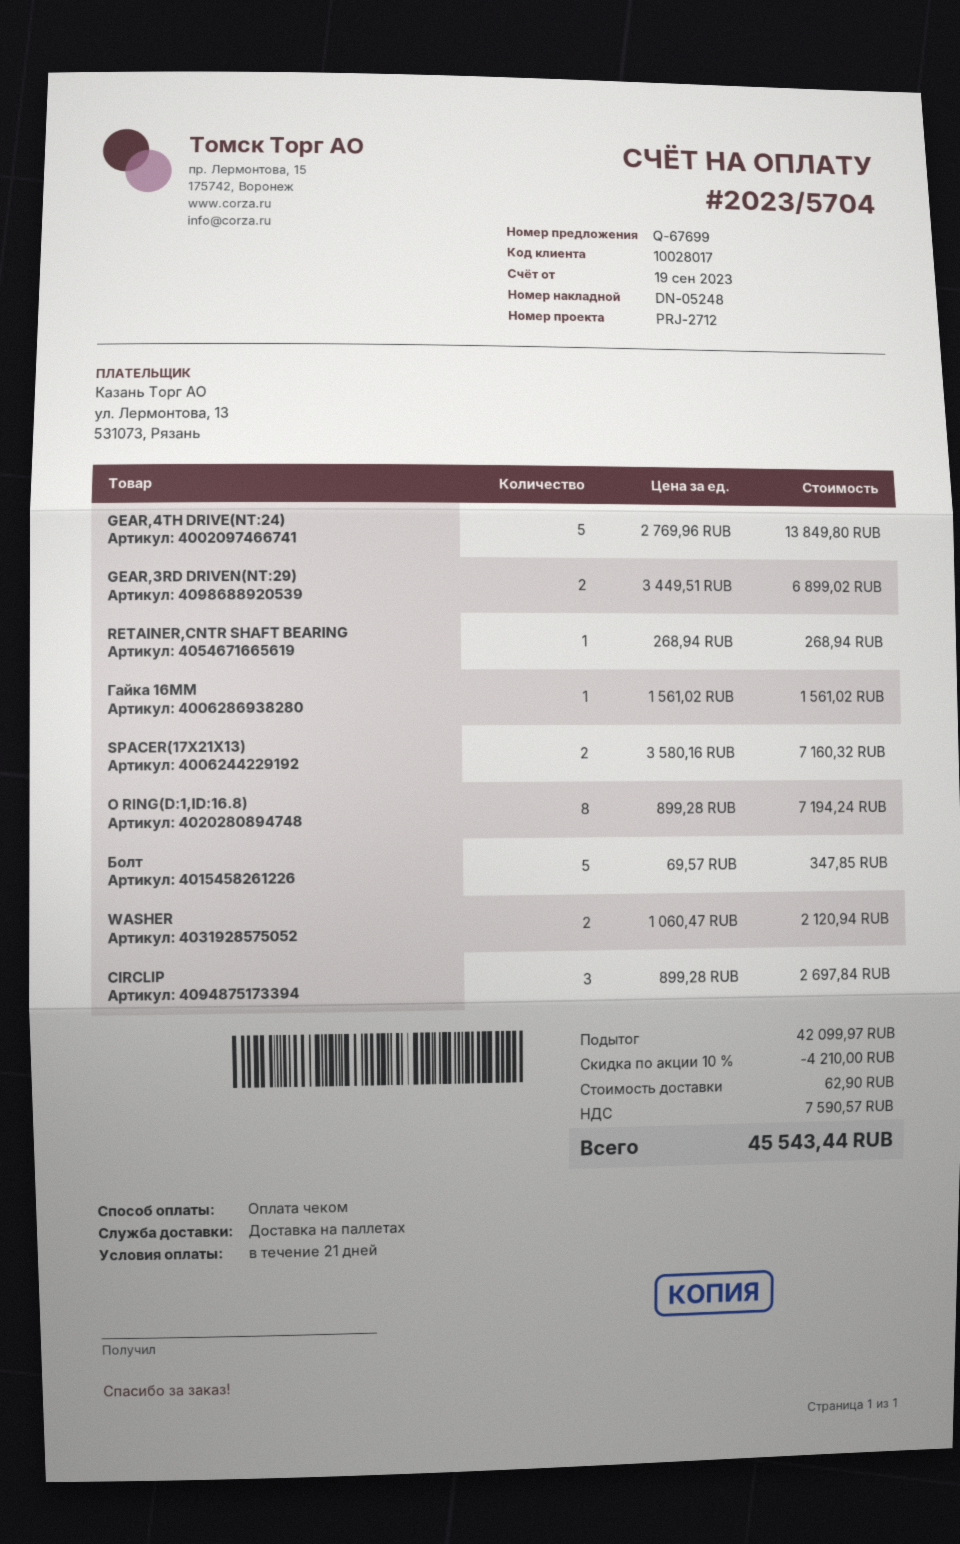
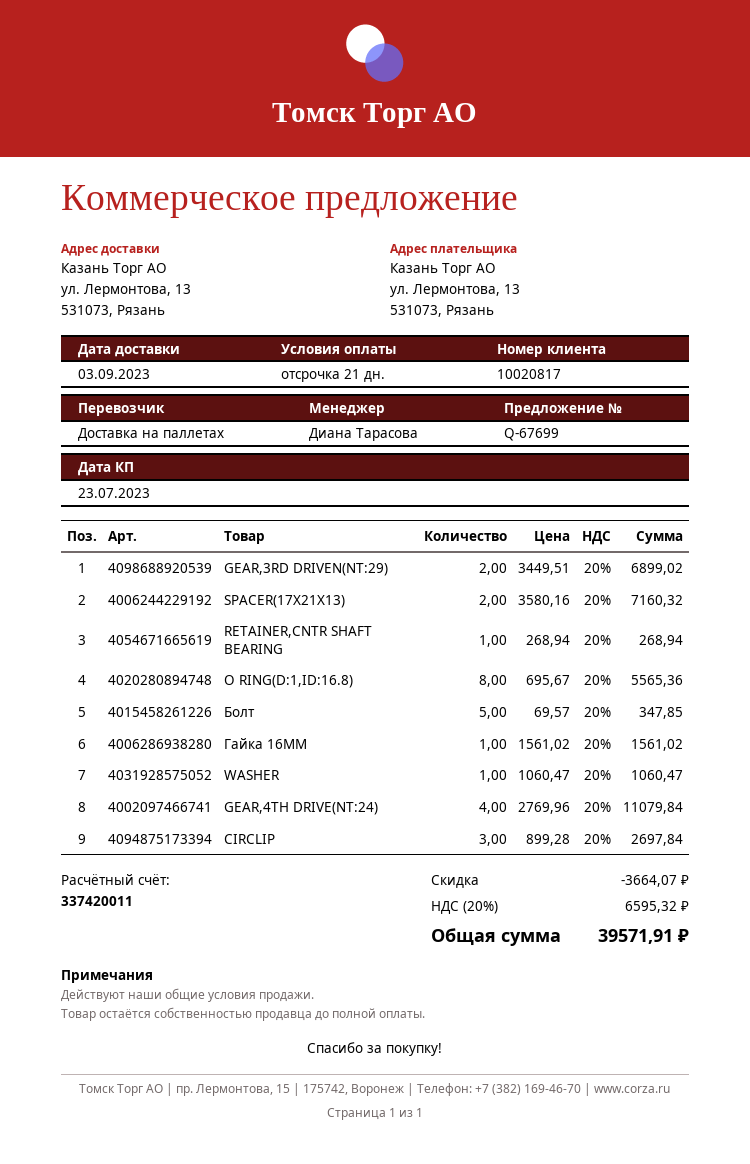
customer number: 10028017 -> 10020817
GEAR,4TH DRIVE(NT:24): 5 x 2769.96 = 13849.80 -> 4 x 2769.96 = 11079.84
O RING(D:1,ID:16.8): 8 x 899.28 = 7194.24 -> 8 x 695.67 = 5565.36
WASHER: 2 x 1060.47 = 2120.94 -> 1 x 1060.47 = 1060.47
discount: 4210.00 -> 3664.07
shipping: 62.90 -> none
tax: 7590.57 -> 6595.32
total: 45543.44 -> 39571.91

